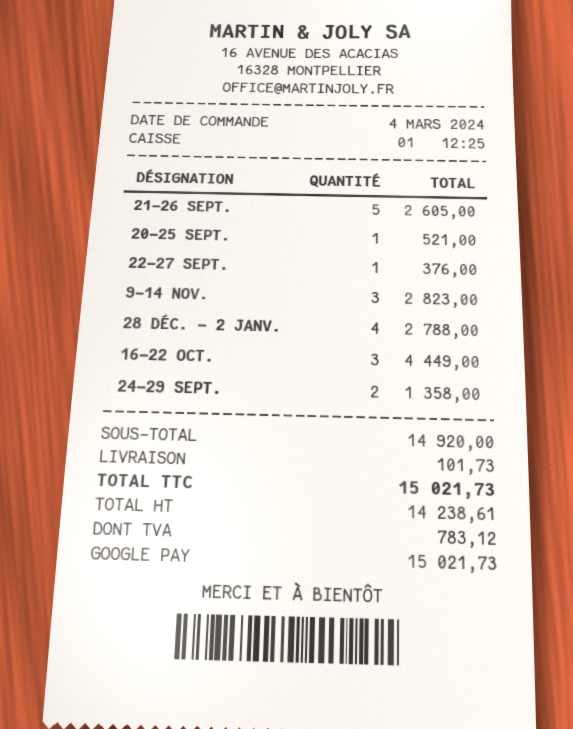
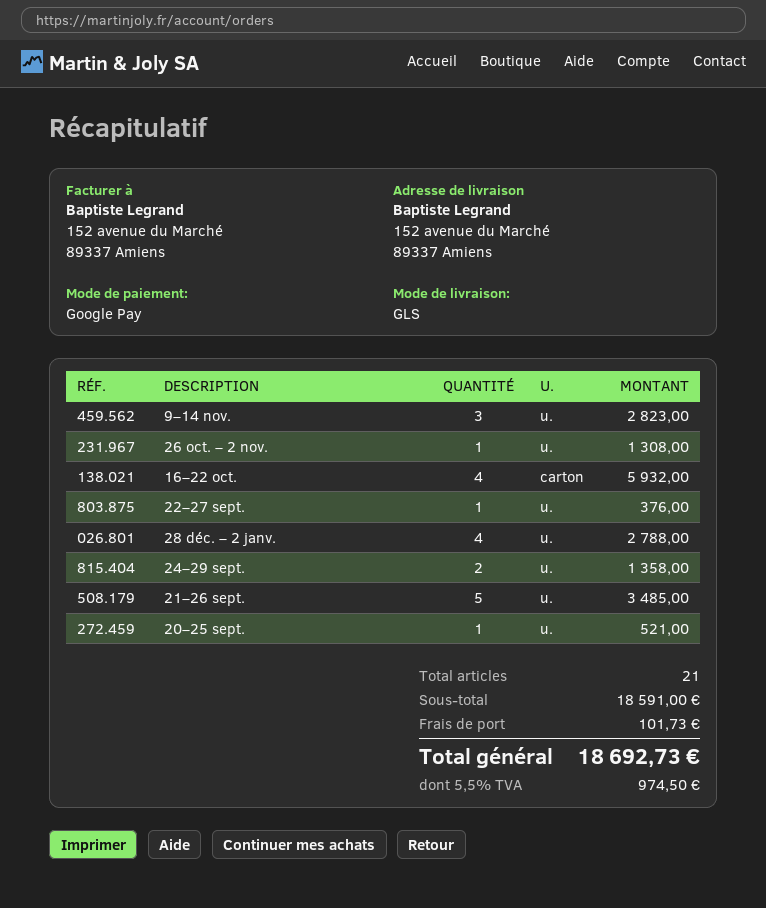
21–26 SEPT.: 5 for 2605.00 -> 5 for 3485.00
16–22 OCT.: 3 for 4449.00 -> 4 for 5932.00
26 oct. – 2 nov.: none -> 1 for 1308.00
subtotal: 14920.00 -> 18591.00
tax: 783.12 -> 974.50
total: 15021.73 -> 18692.73

